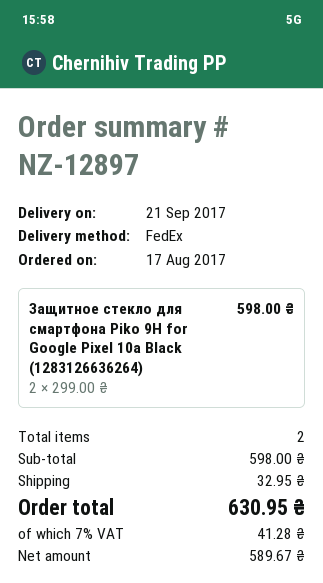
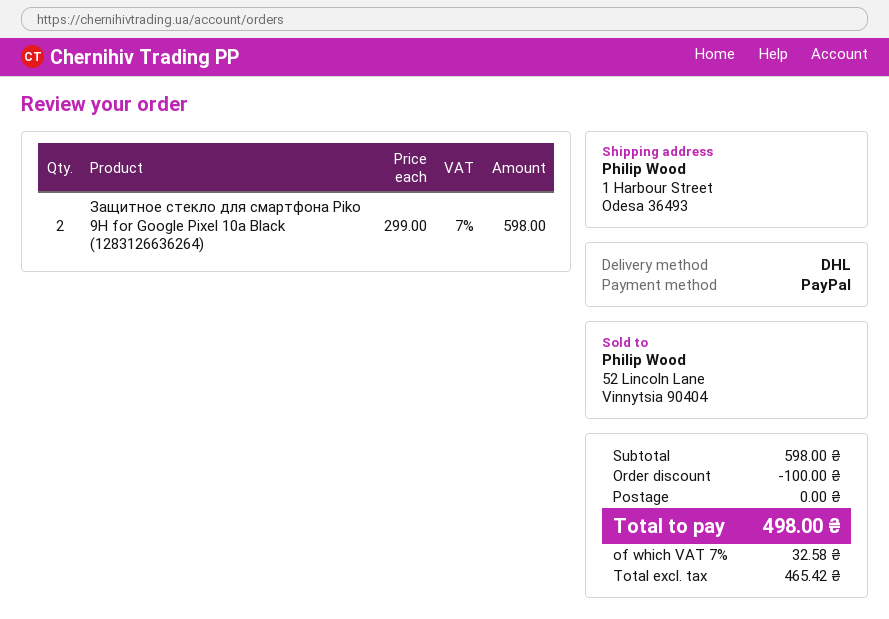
shipping method: FedEx -> DHL
discount: none -> 100.00
shipping: 32.95 -> 0.00
net: 589.67 -> 465.42
tax: 7% = 41.28 -> 7% = 32.58
total: 630.95 -> 498.00

